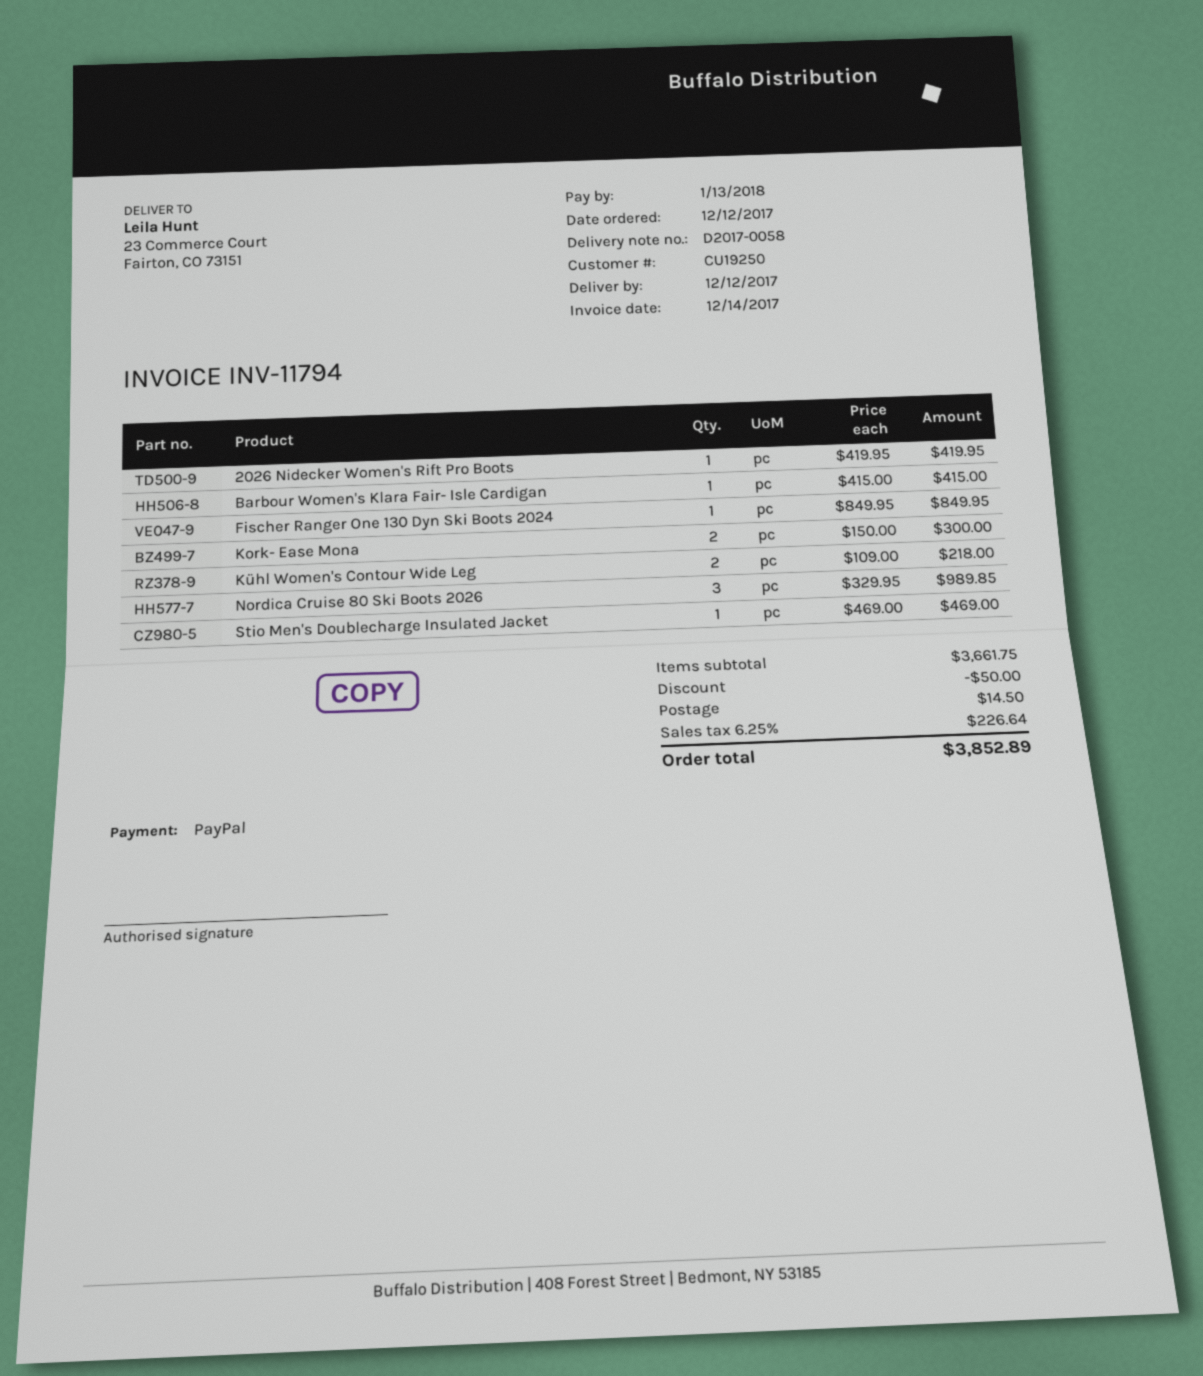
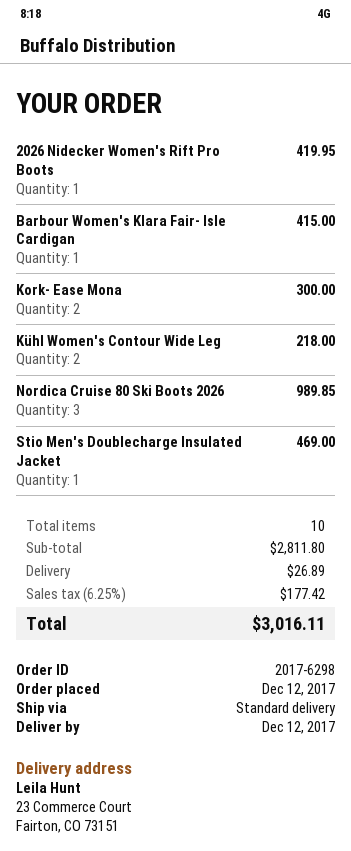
Fischer Ranger One 130 Dyn Ski Boots 2024: 1 for 849.95 -> none
subtotal: 3661.75 -> 2811.80
discount: 50.00 -> none
shipping: 14.50 -> 26.89
tax: 6.25% = 226.64 -> 6.25% = 177.42
total: 3852.89 -> 3016.11

